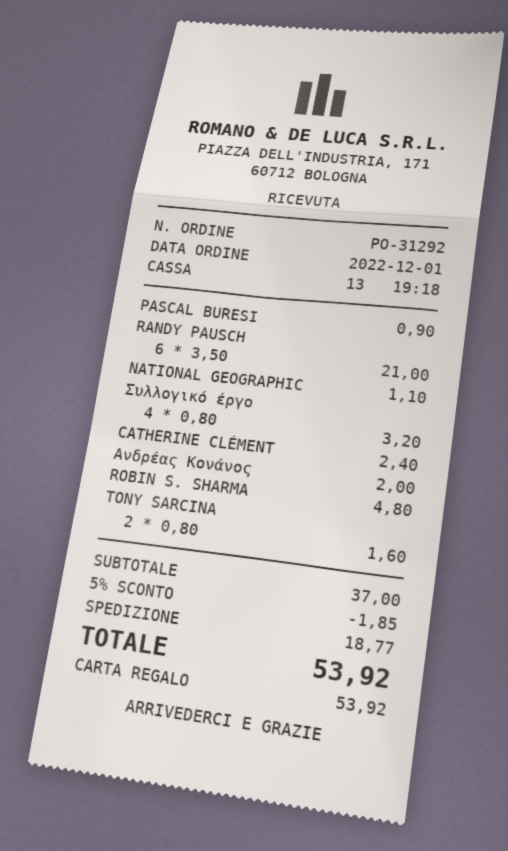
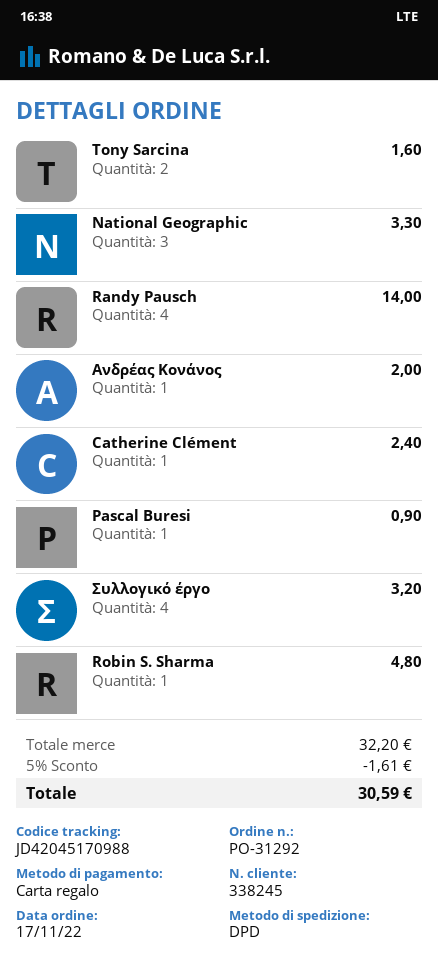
order date: 2022-12-01 -> 2022-11-17
RANDY PAUSCH: 6 for 21.00 -> 4 for 14.00
NATIONAL GEOGRAPHIC: 1 for 1.10 -> 3 for 3.30
subtotal: 37.00 -> 32.20
discount: 5% = 1.85 -> 5% = 1.61
shipping: 18.77 -> none
total: 53.92 -> 30.59

